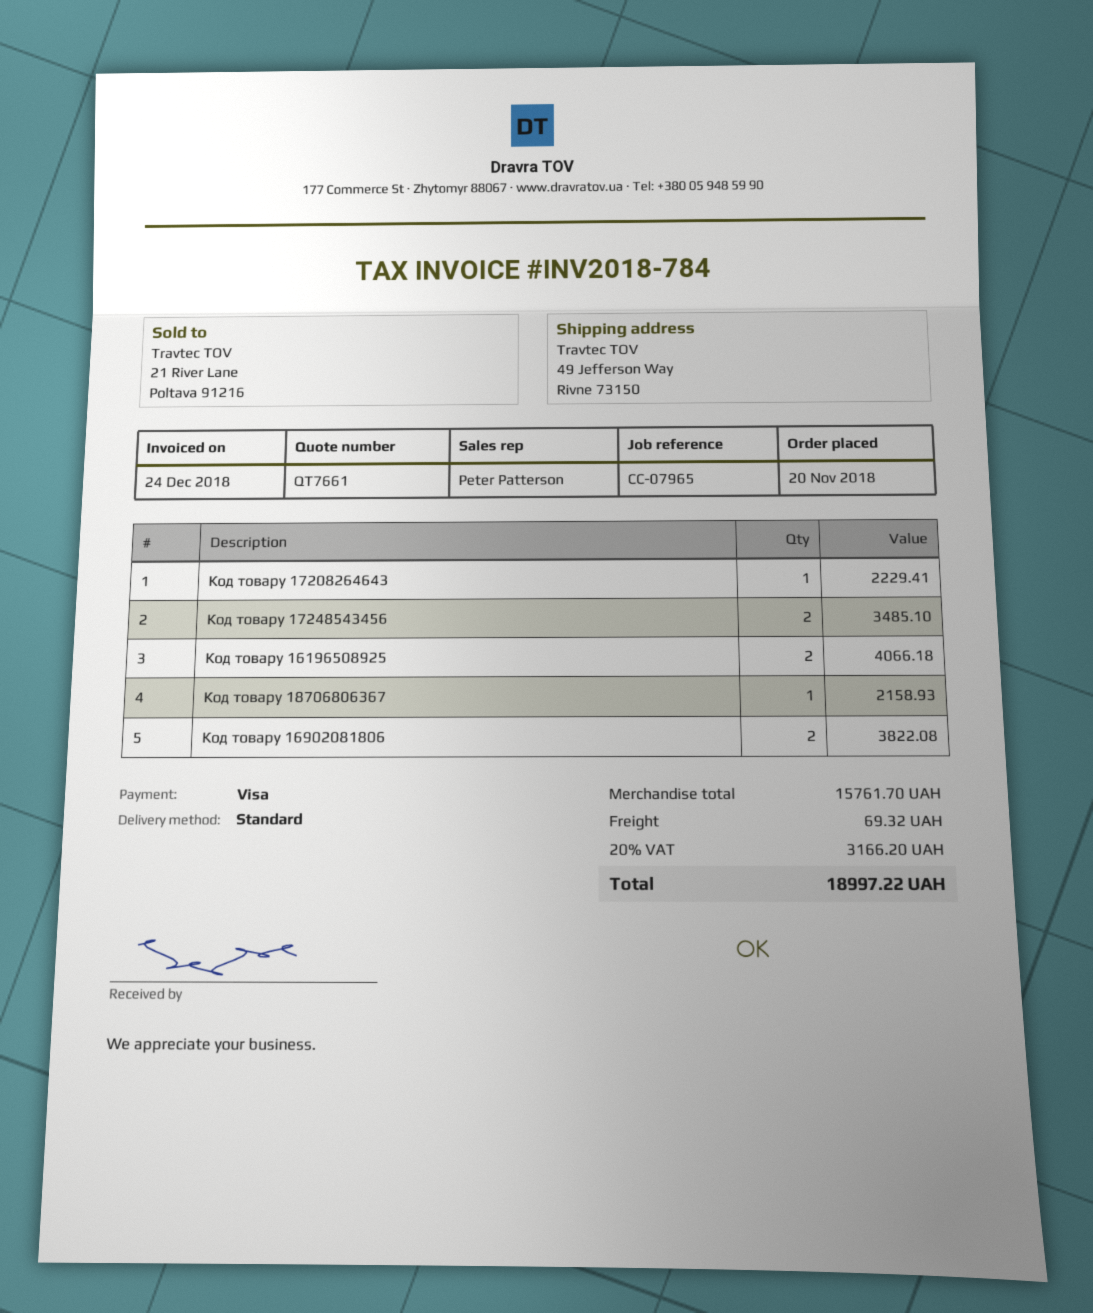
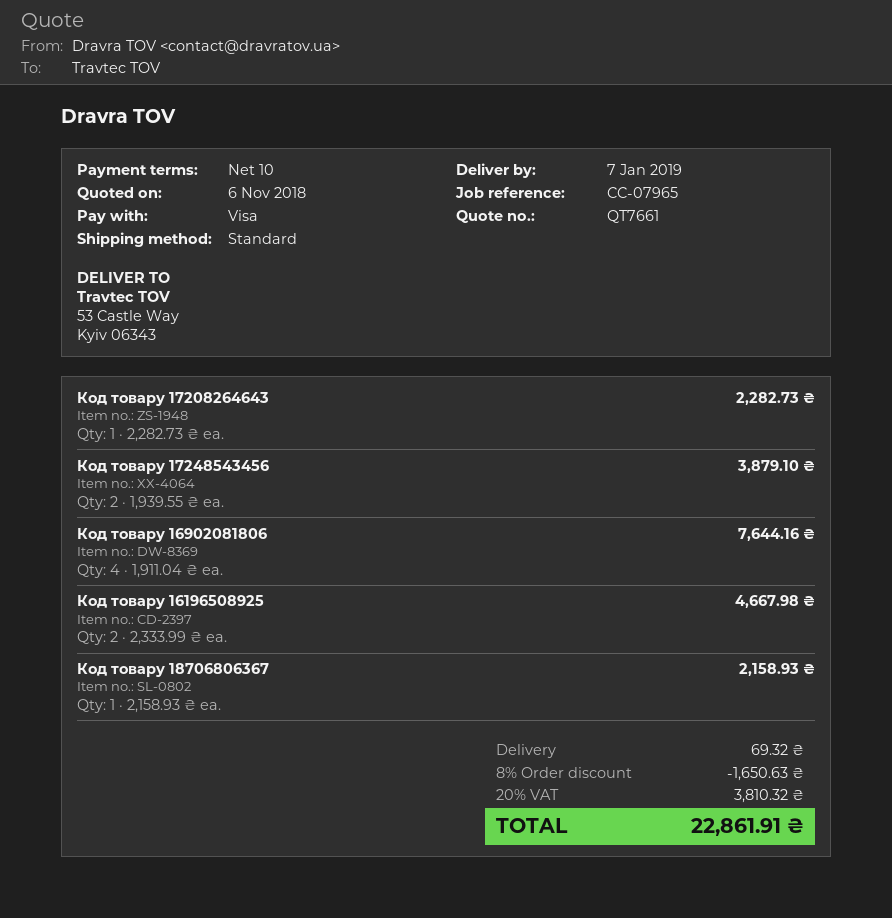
ship to: 49 Jefferson Way, Rivne 73150 -> 53 Castle Way, Kyiv 06343
Код товару 17208264643: 1 for 2229.41 -> 1 for 2282.73
Код товару 17248543456: 2 for 3485.10 -> 2 for 3879.10
Код товару 16196508925: 2 for 4066.18 -> 2 for 4667.98
Код товару 16902081806: 2 for 3822.08 -> 4 for 7644.16
discount: none -> 8% = 1650.63
tax: 20% = 3166.20 -> 20% = 3810.32
total: 18997.22 -> 22861.91

